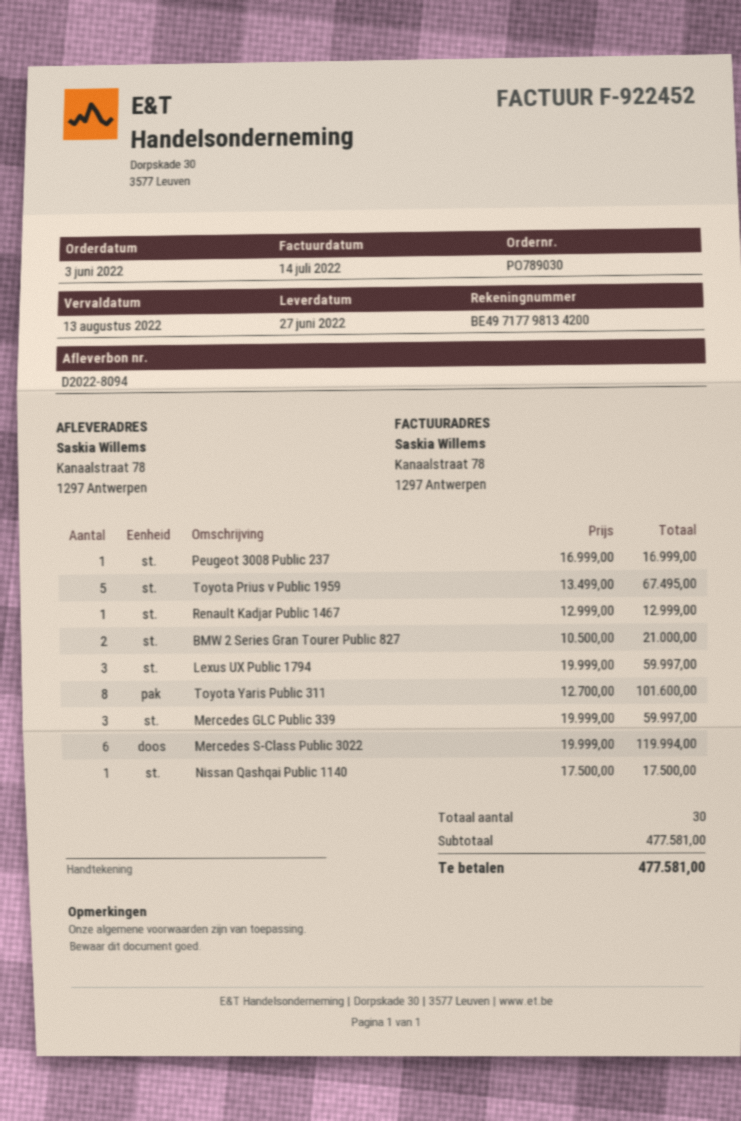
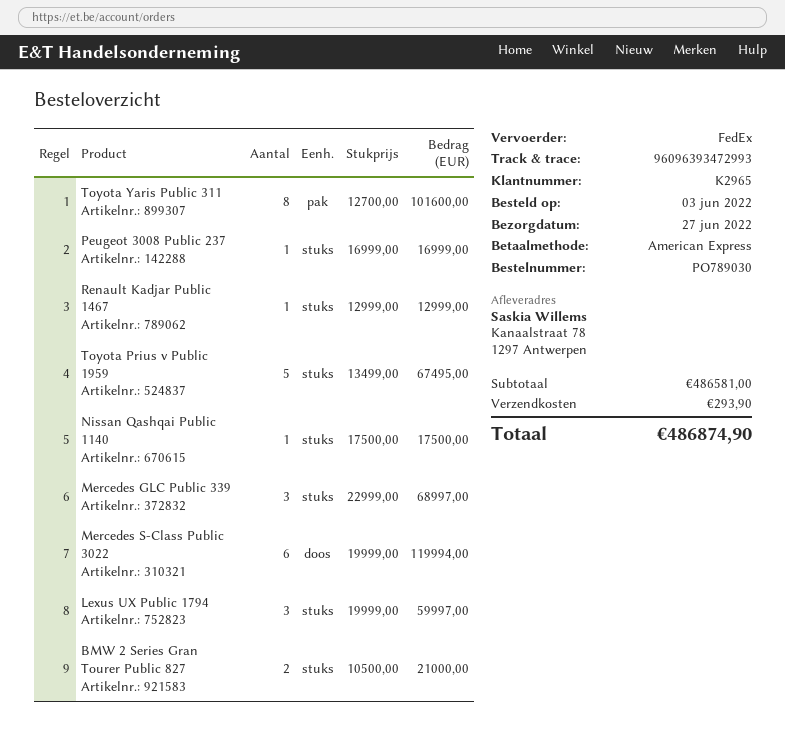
Mercedes GLC Public 339: 3 x 19999.00 = 59997.00 -> 3 x 22999.00 = 68997.00
subtotal: 477581.00 -> 486581.00
shipping: none -> 293.90
total: 477581.00 -> 486874.90

